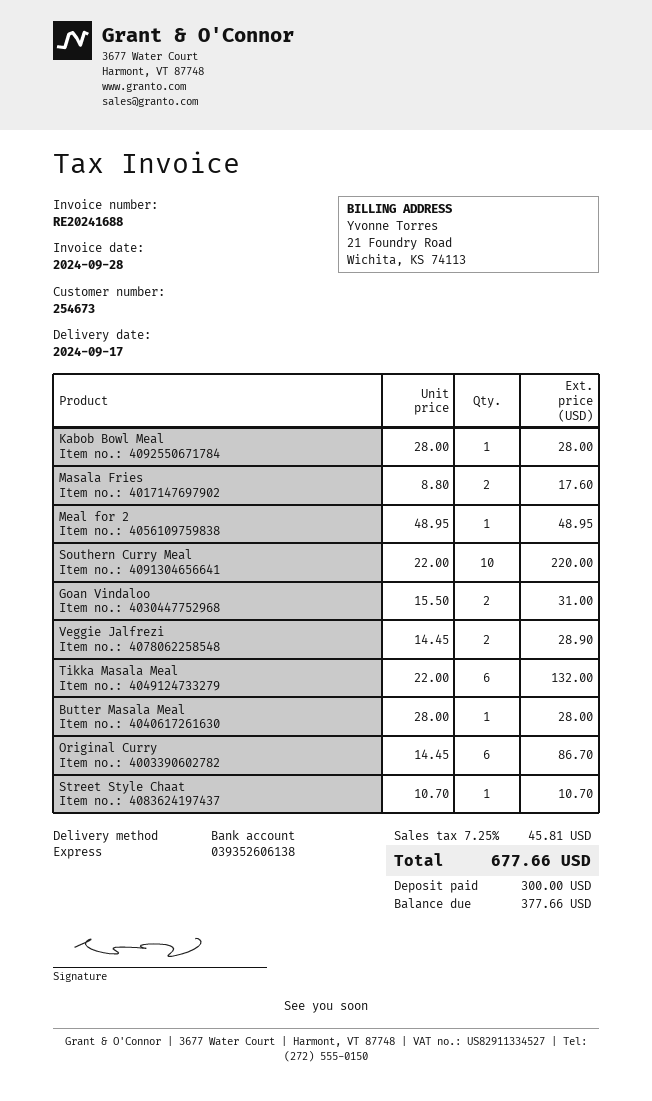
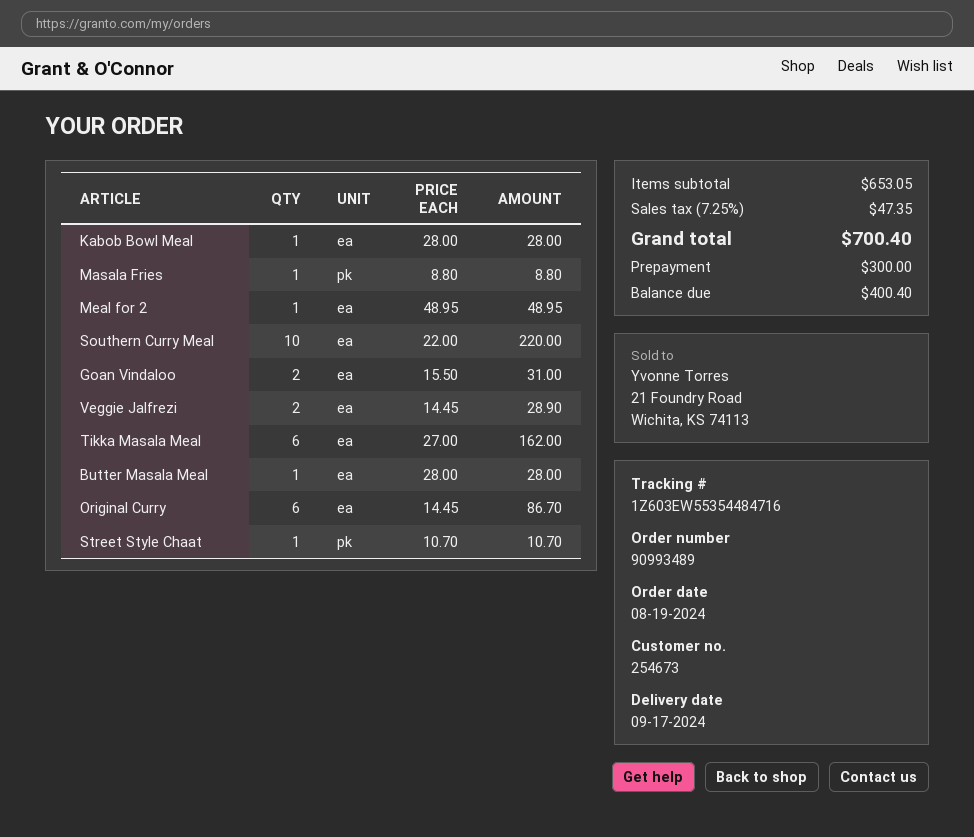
Masala Fries: 2 x 8.80 = 17.60 -> 1 x 8.80 = 8.80
Tikka Masala Meal: 6 x 22.00 = 132.00 -> 6 x 27.00 = 162.00
tax: 7.25% = 45.81 -> 7.25% = 47.35
total: 677.66 -> 700.40
balance: 377.66 -> 400.40

